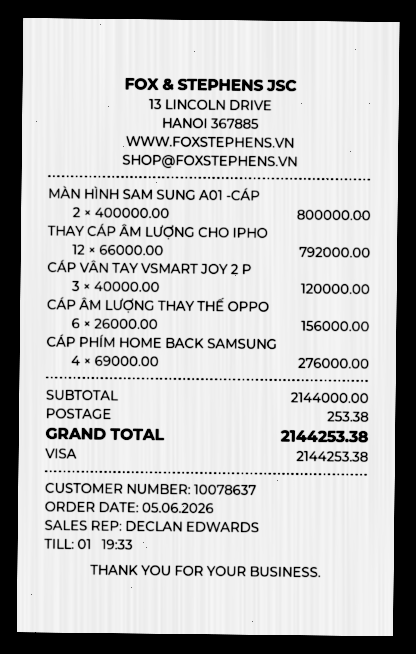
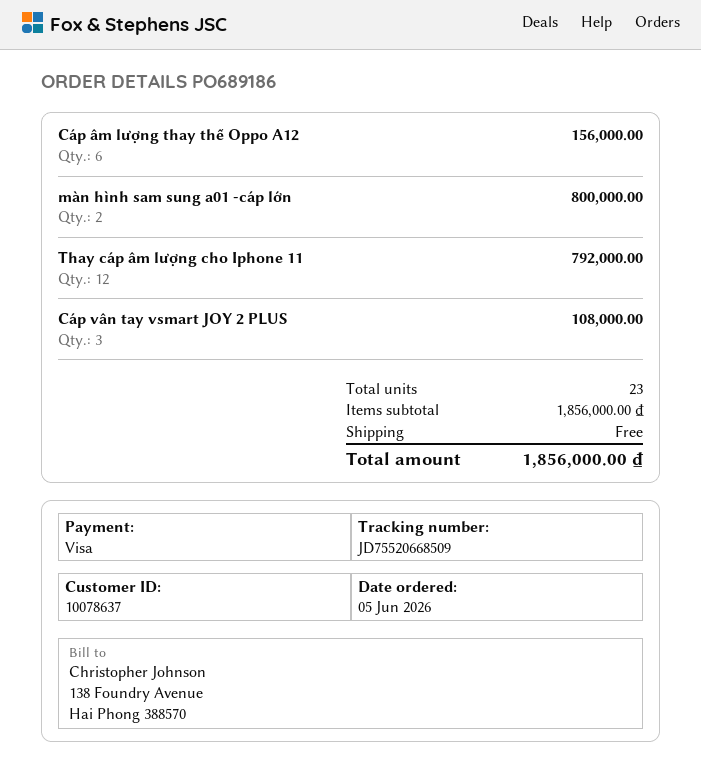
CÁP VÂN TAY VSMART JOY 2 P: 3 for 120000.00 -> 3 for 108000.00
CÁP PHÍM HOME BACK SAMSUNG: 4 for 276000.00 -> none
subtotal: 2144000.00 -> 1856000.00
shipping: 253.38 -> 0.00
total: 2144253.38 -> 1856000.00

